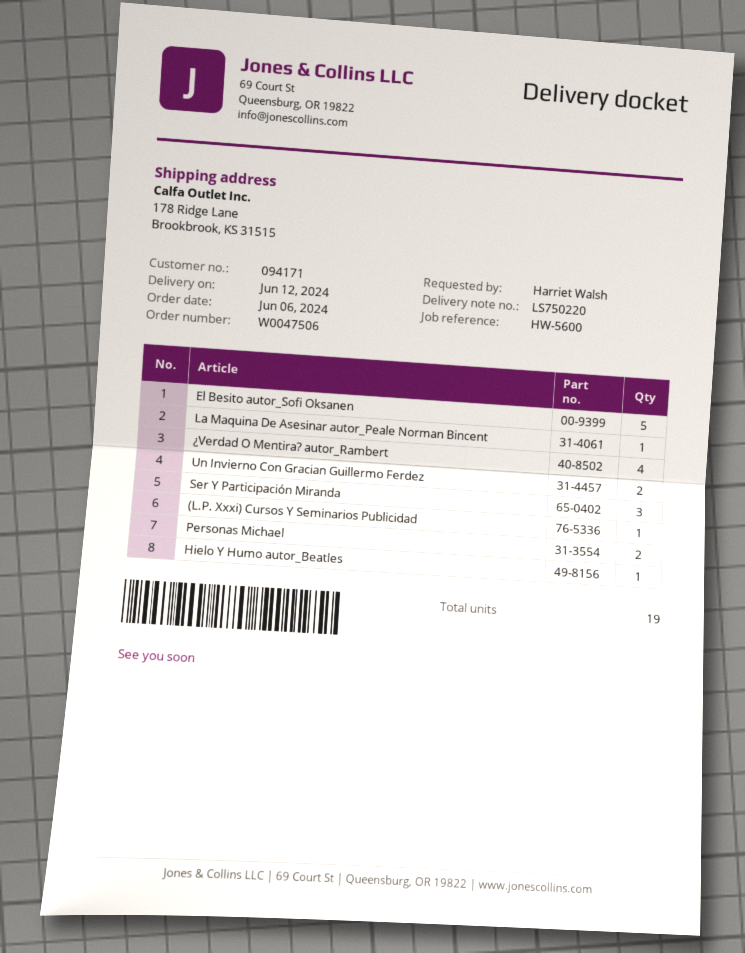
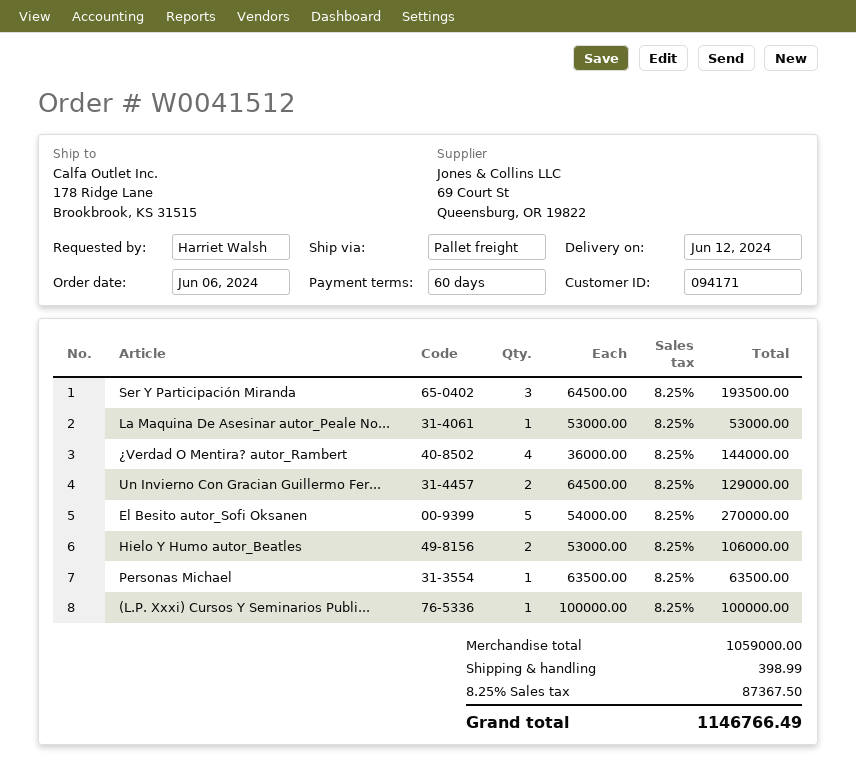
order number: W0047506 -> W0041512
Personas Michael: 2 -> 1
Hielo Y Humo autor_Beatles: 1 -> 2

